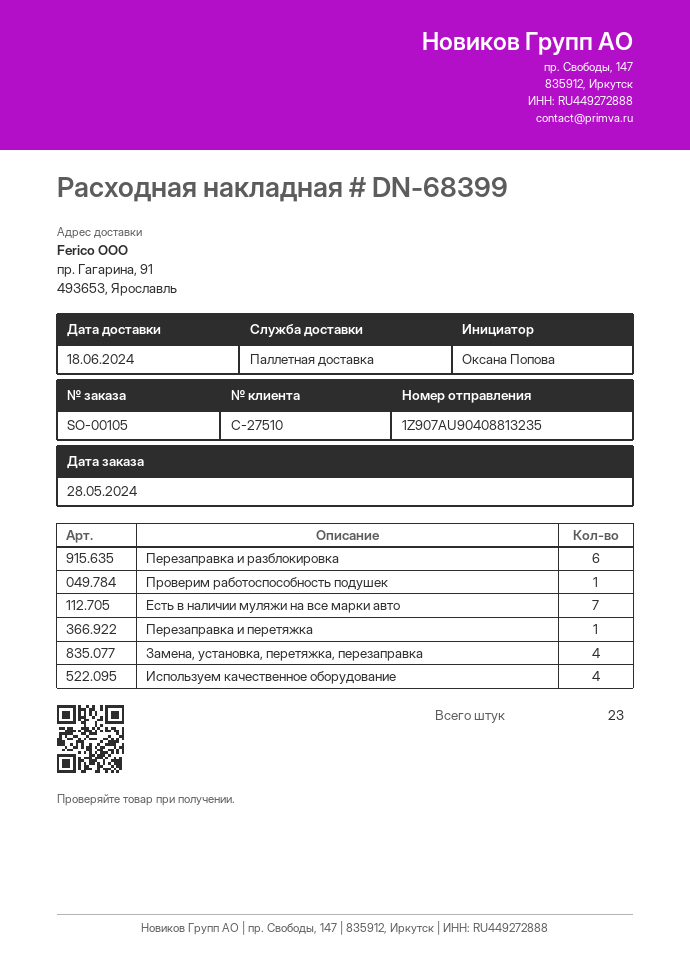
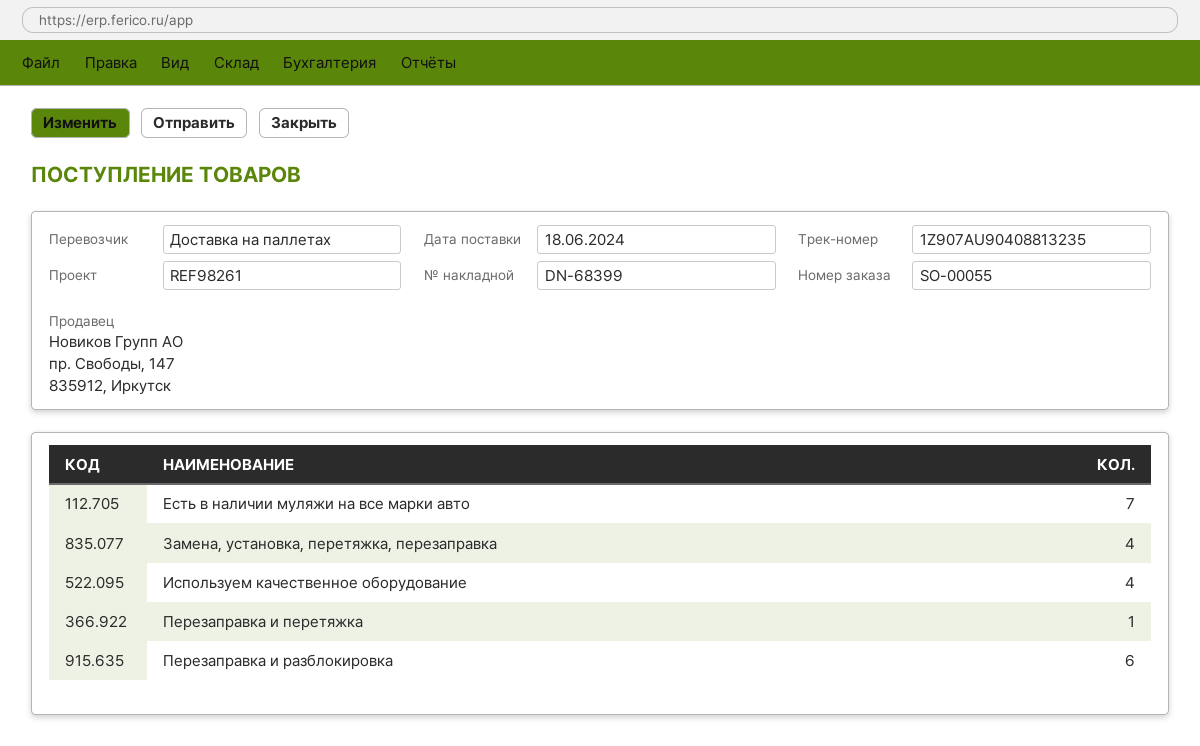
order number: SO-00105 -> SO-00055
Проверим работоспособность подушек: 1 -> none

